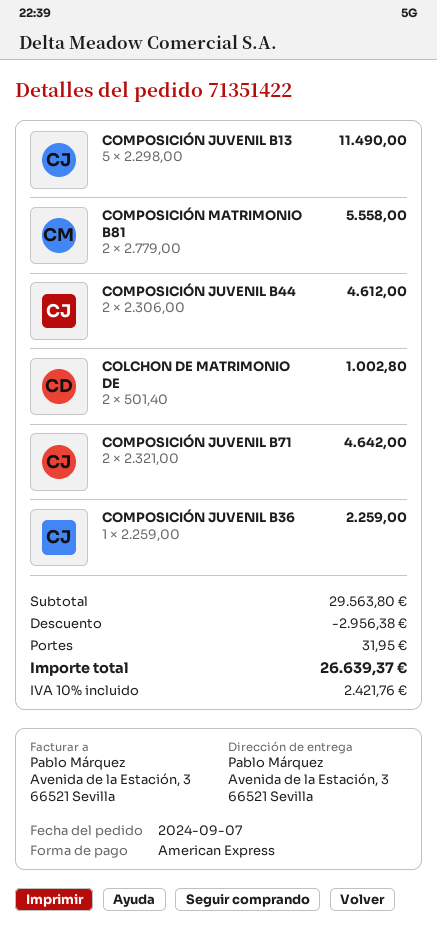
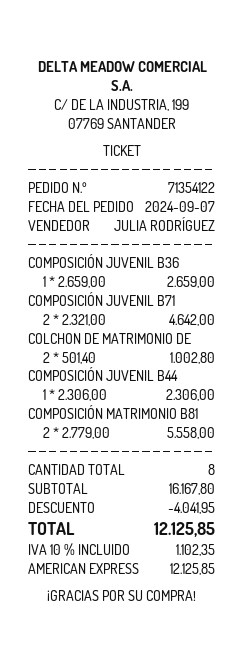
order number: 71351422 -> 71354122
COMPOSICIÓN JUVENIL B13: 5 x 2298.00 = 11490.00 -> none
COMPOSICIÓN JUVENIL B44: 2 x 2306.00 = 4612.00 -> 1 x 2306.00 = 2306.00
COMPOSICIÓN JUVENIL B36: 1 x 2259.00 = 2259.00 -> 1 x 2659.00 = 2659.00
subtotal: 29563.80 -> 16167.80
discount: 2956.38 -> 4041.95
shipping: 31.95 -> none
tax: 10% = 2421.76 -> 10% = 1102.35
total: 26639.37 -> 12125.85

